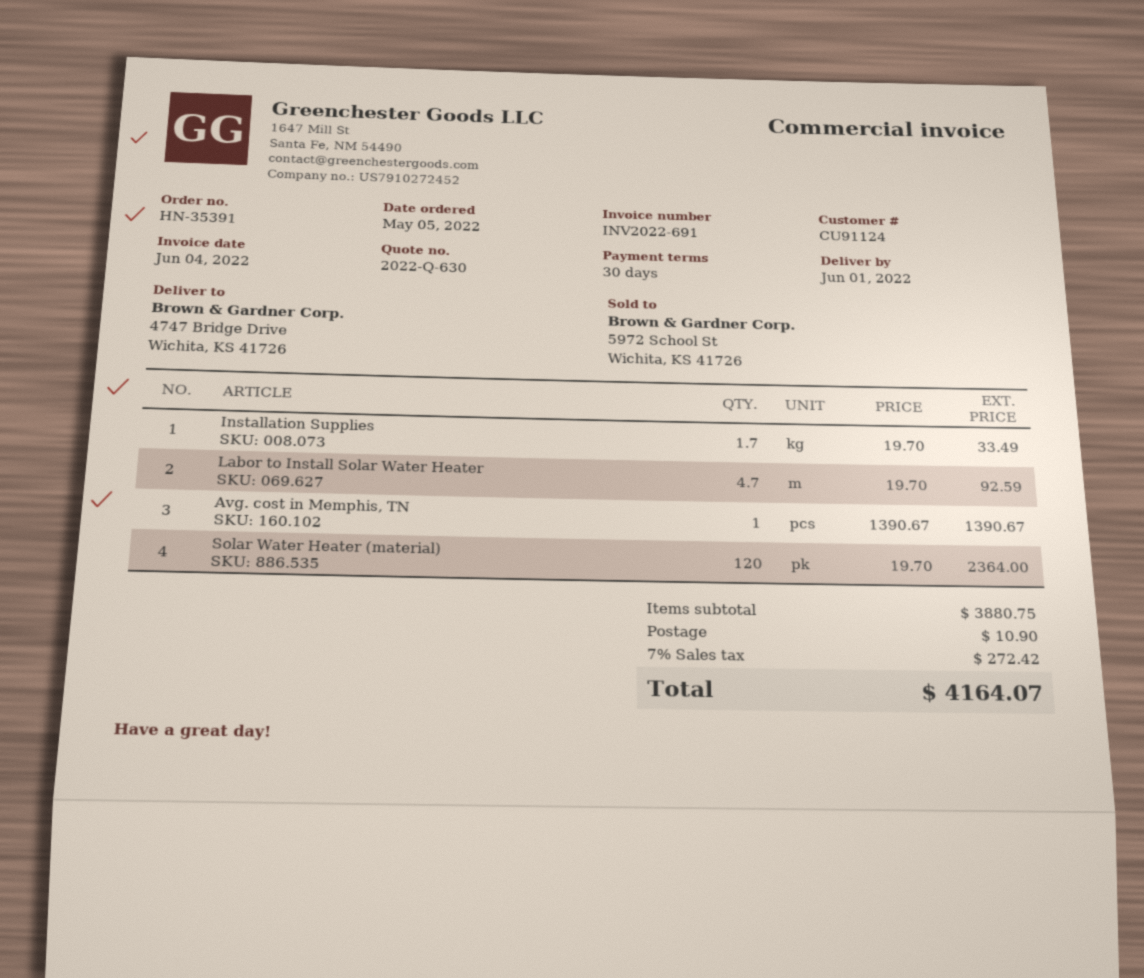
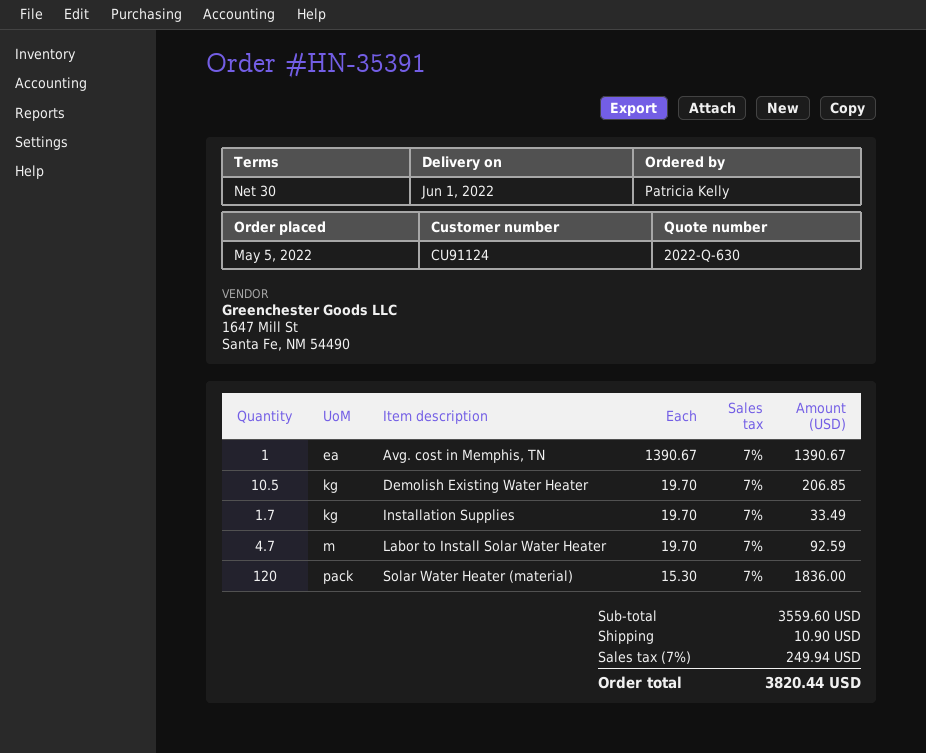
Solar Water Heater (material): 120 x 19.70 = 2364.00 -> 120 x 15.30 = 1836.00
Demolish Existing Water Heater: none -> 10.5 x 19.70 = 206.85
subtotal: 3880.75 -> 3559.60
tax: 7% = 272.42 -> 7% = 249.94
total: 4164.07 -> 3820.44

